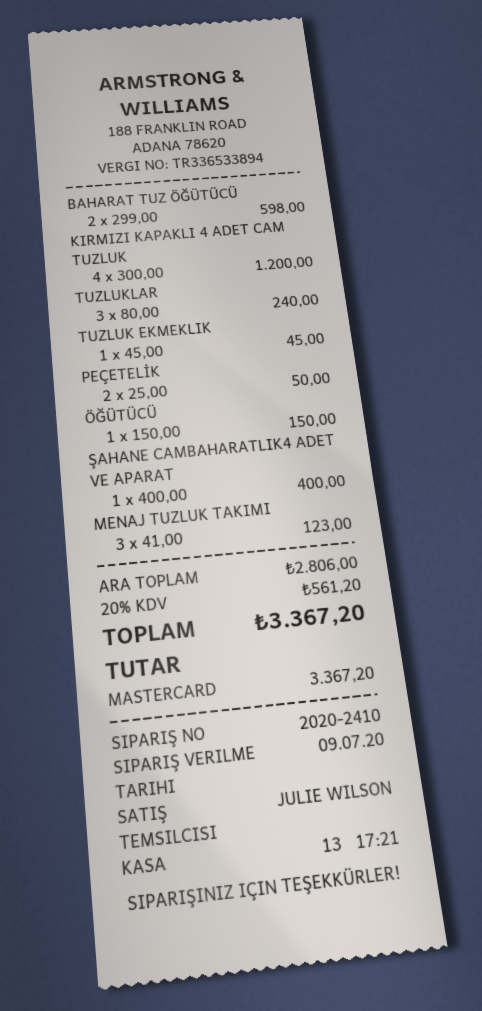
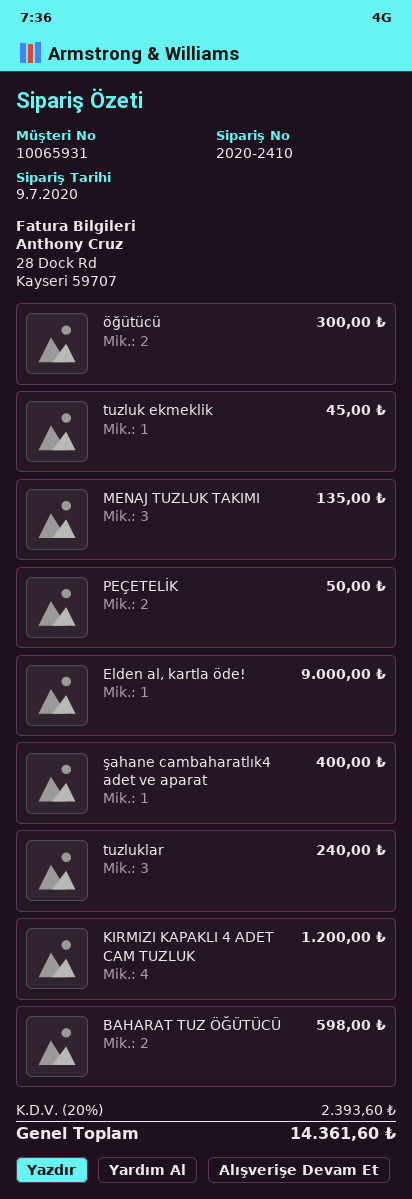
ÖĞÜTÜCÜ: 1 for 150.00 -> 2 for 300.00
MENAJ TUZLUK TAKIMI: 3 for 123.00 -> 3 for 135.00
Elden al, kartla öde!: none -> 1 for 9000.00
tax: 20% = 561.20 -> 20% = 2393.60
total: 3367.20 -> 14361.60

